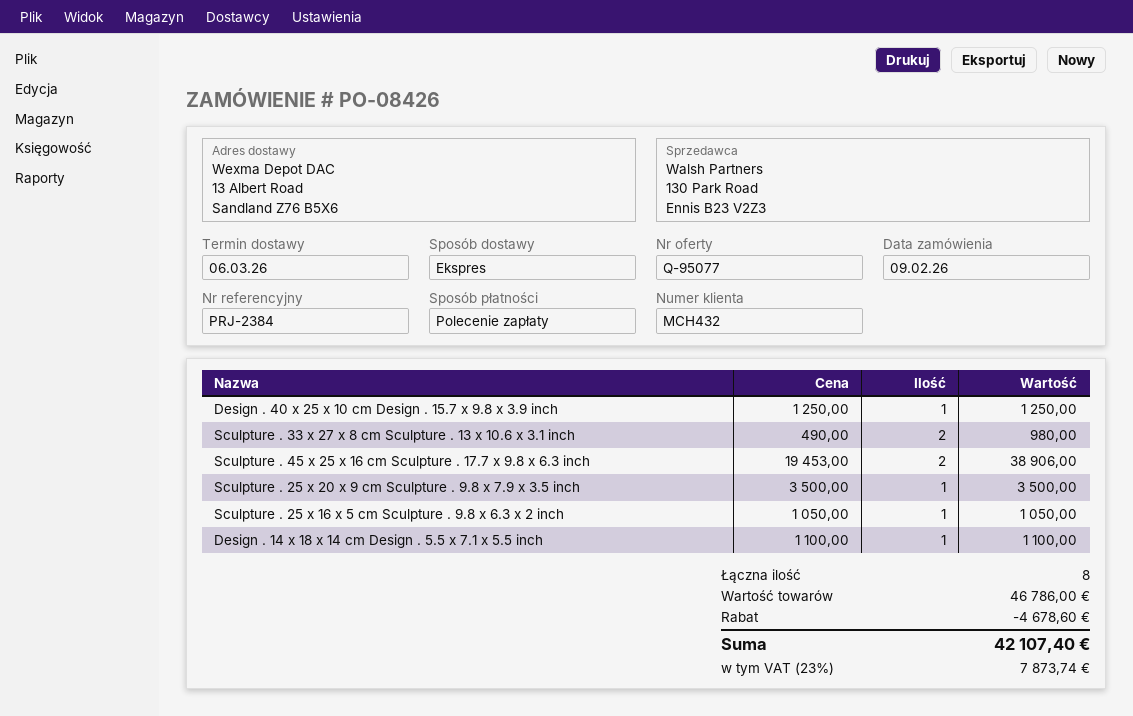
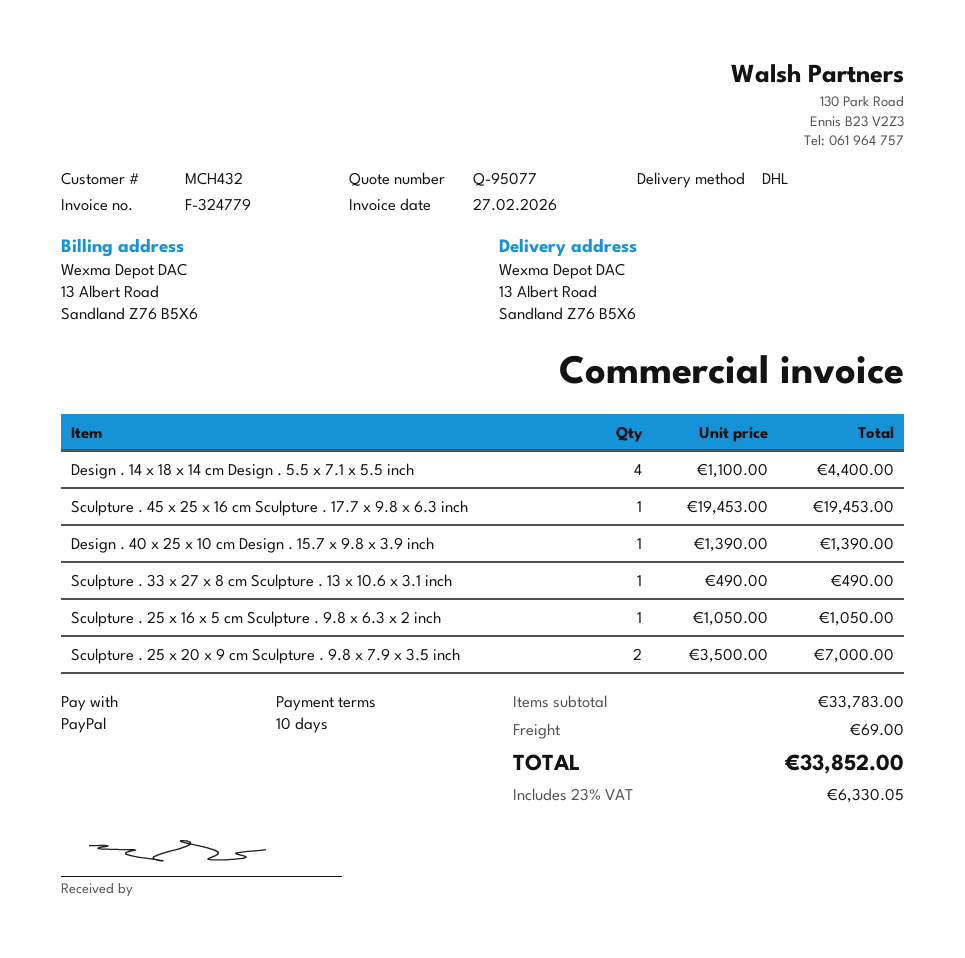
payment method: direct debit -> PayPal
shipping method: express -> DHL
Design . 40 x 25 x 10 cm Design . 15.7 x 9.8 x 3.9 inch: 1 x 1250.00 = 1250.00 -> 1 x 1390.00 = 1390.00
Sculpture . 33 x 27 x 8 cm Sculpture . 13 x 10.6 x 3.1 inch: 2 x 490.00 = 980.00 -> 1 x 490.00 = 490.00
Sculpture . 45 x 25 x 16 cm Sculpture . 17.7 x 9.8 x 6.3 inch: 2 x 19453.00 = 38906.00 -> 1 x 19453.00 = 19453.00
Sculpture . 25 x 20 x 9 cm Sculpture . 9.8 x 7.9 x 3.5 inch: 1 x 3500.00 = 3500.00 -> 2 x 3500.00 = 7000.00
Design . 14 x 18 x 14 cm Design . 5.5 x 7.1 x 5.5 inch: 1 x 1100.00 = 1100.00 -> 4 x 1100.00 = 4400.00
subtotal: 46786.00 -> 33783.00
discount: 4678.60 -> none
shipping: none -> 69.00
tax: 23% = 7873.74 -> 23% = 6330.05
total: 42107.40 -> 33852.00

